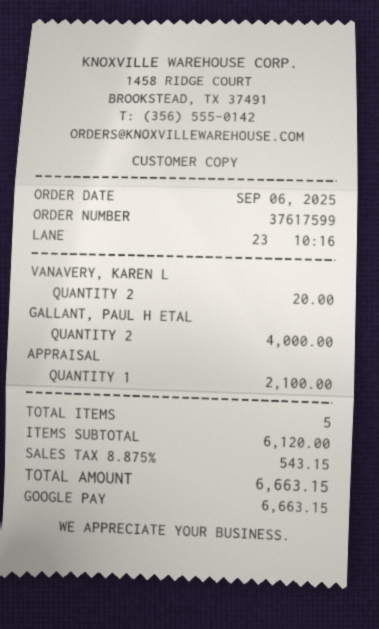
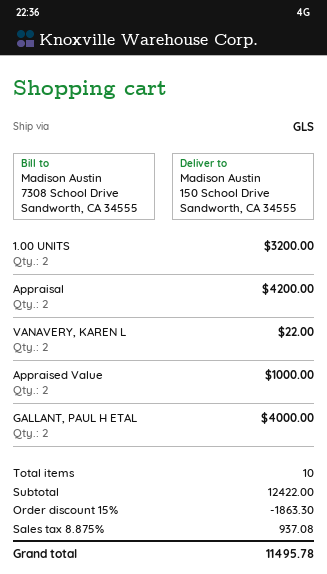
VANAVERY, KAREN L: 2 for 20.00 -> 2 for 22.00
APPRAISAL: 1 for 2100.00 -> 2 for 4200.00
1.00 UNITS: none -> 2 for 3200.00
Appraised Value: none -> 2 for 1000.00
total quantity: 5 -> 10
subtotal: 6120.00 -> 12422.00
discount: none -> 15% = 1863.30
tax: 8.875% = 543.15 -> 8.875% = 937.08
total: 6663.15 -> 11495.78

